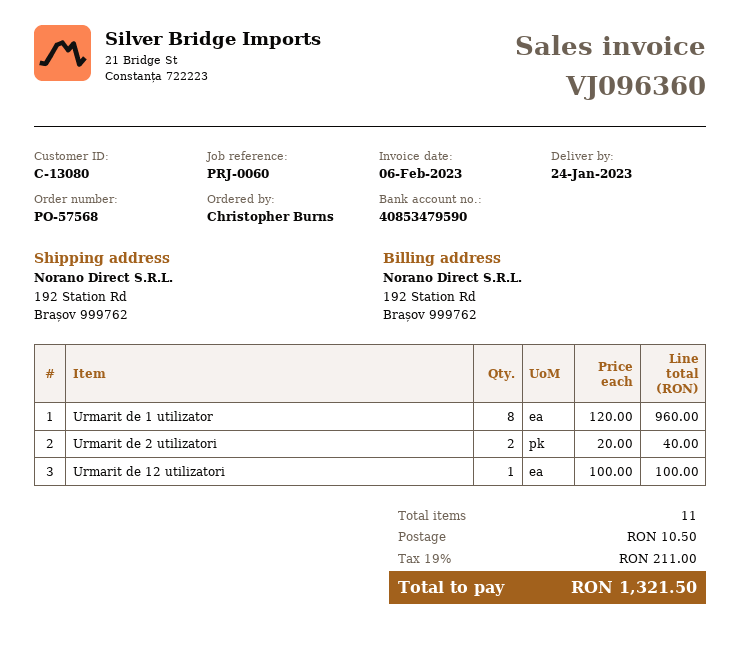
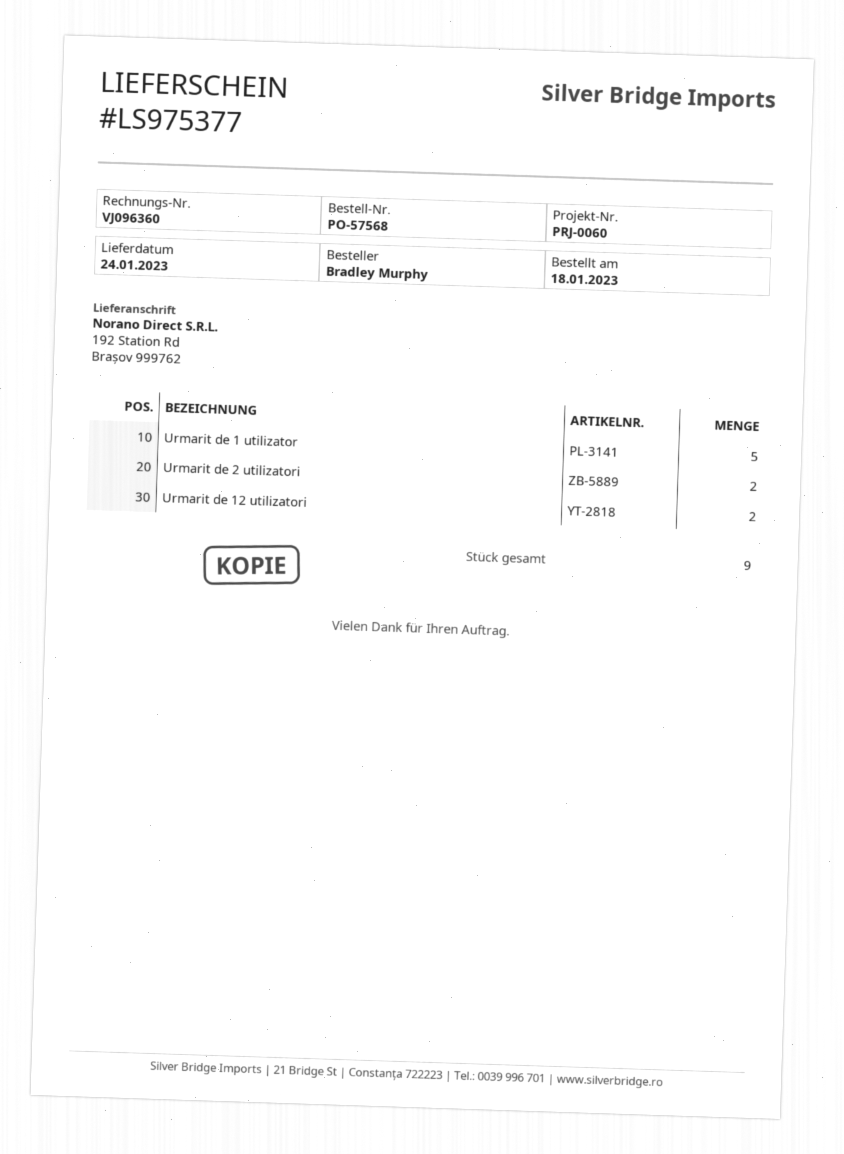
ordered by: Christopher Burns -> Bradley Murphy
Urmarit de 1 utilizator: 8 -> 5
Urmarit de 12 utilizatori: 1 -> 2
total quantity: 11 -> 9

